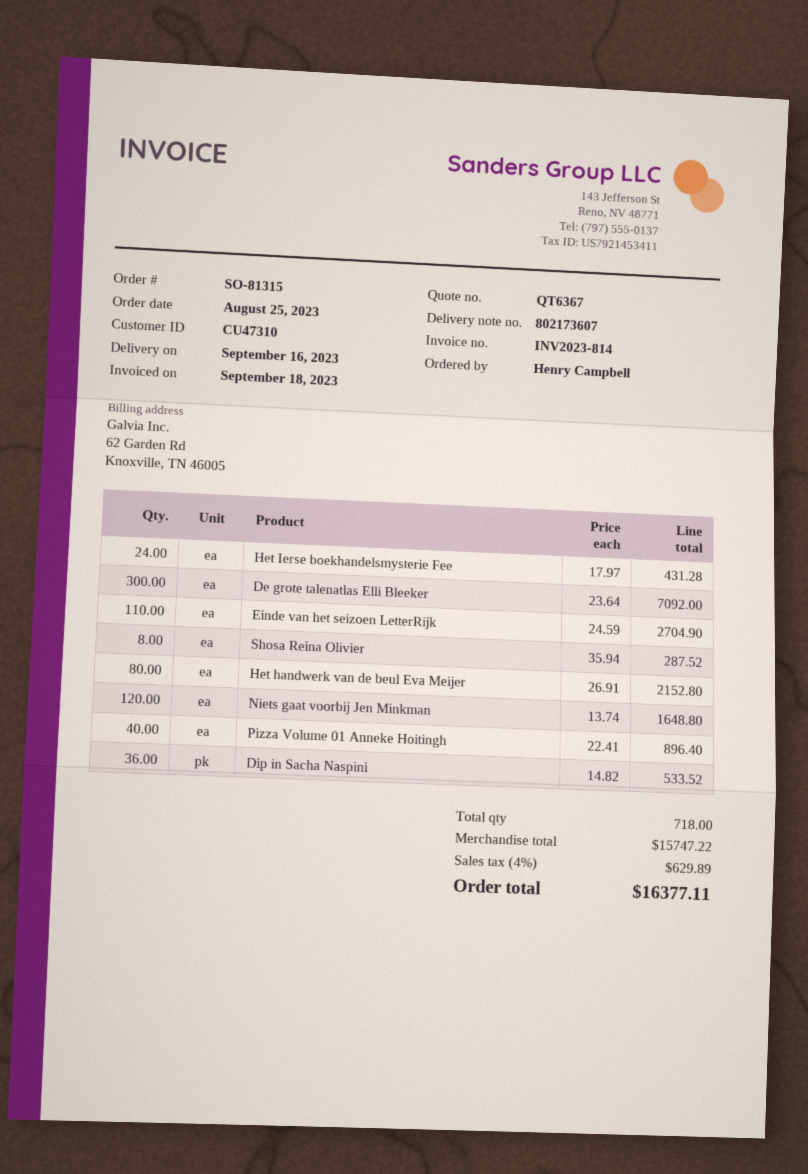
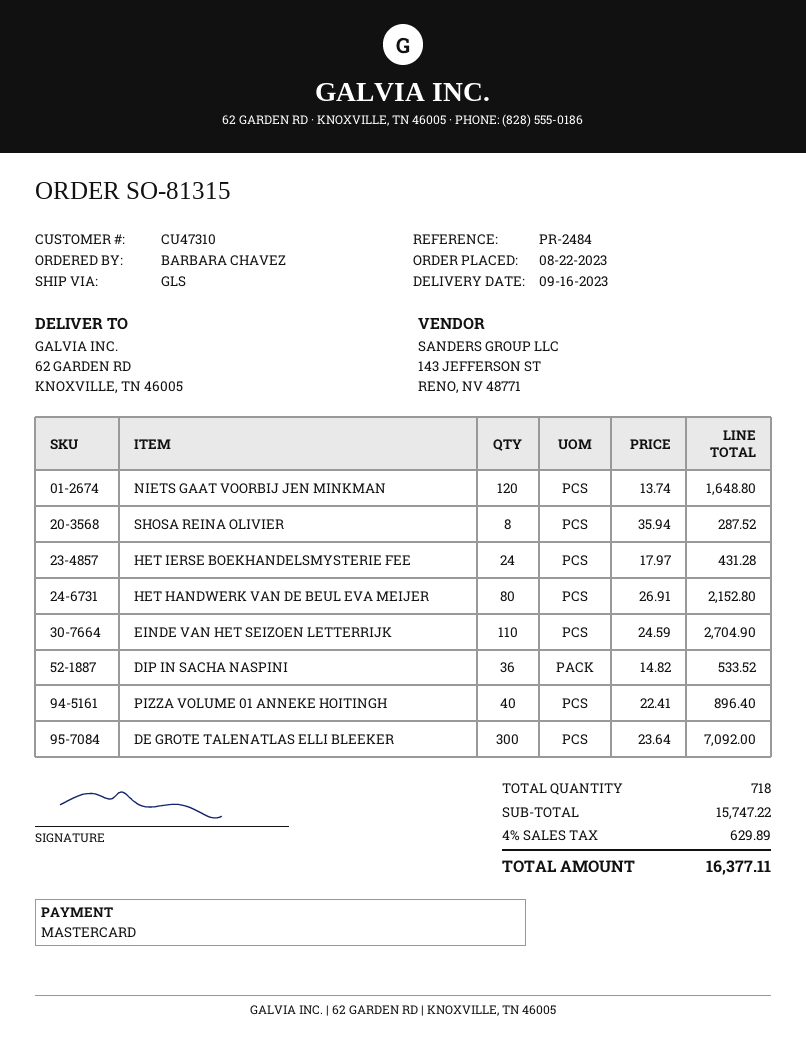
order date: 2023-08-25 -> 2023-08-22
ordered by: Henry Campbell -> BARBARA CHAVEZ

